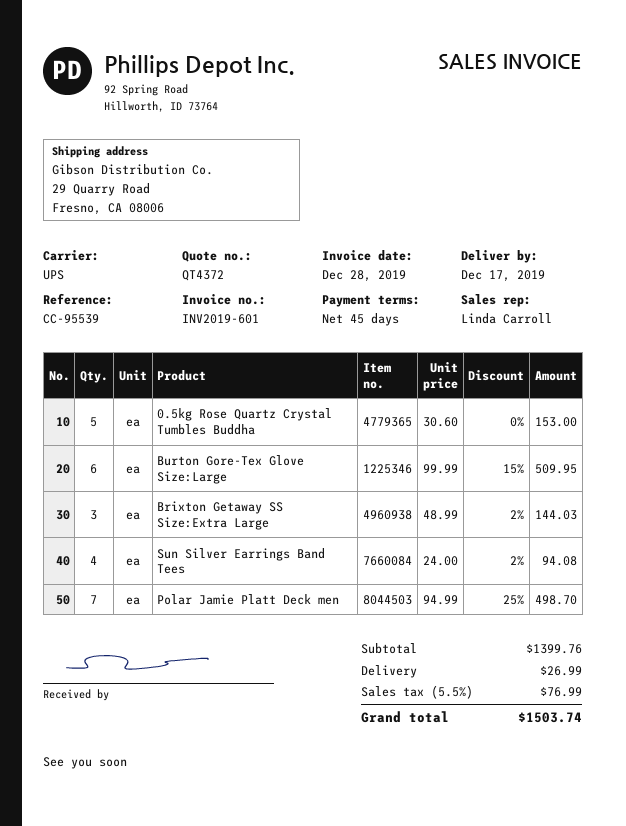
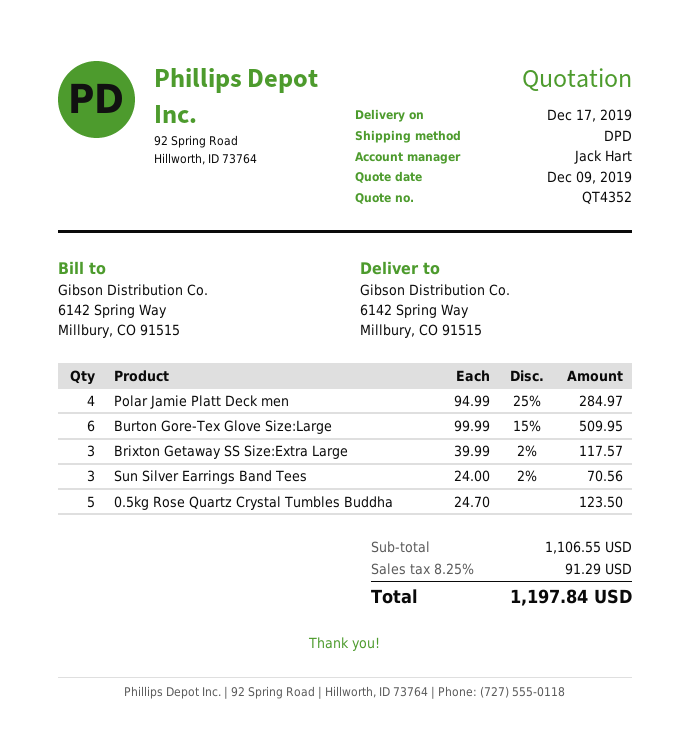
quote number: QT4372 -> QT4352
sales rep: Linda Carroll -> Jack Hart
shipping method: UPS -> DPD
ship to: 29 Quarry Road, Fresno, CA 08006 -> 6142 Spring Way, Millbury, CO 91515
0.5kg Rose Quartz Crystal Tumbles Buddha: 5 x 30.60 = 153.00 -> 5 x 24.70 = 123.50
Brixton Getaway SS Size:Extra Large: 3 x 48.99 - 2% = 144.03 -> 3 x 39.99 - 2% = 117.57
Sun Silver Earrings Band Tees: 4 x 24.00 - 2% = 94.08 -> 3 x 24.00 - 2% = 70.56
Polar Jamie Platt Deck men: 7 x 94.99 - 25% = 498.70 -> 4 x 94.99 - 25% = 284.97
subtotal: 1399.76 -> 1106.55
shipping: 26.99 -> none
tax: 5.5% = 76.99 -> 8.25% = 91.29
total: 1503.74 -> 1197.84

